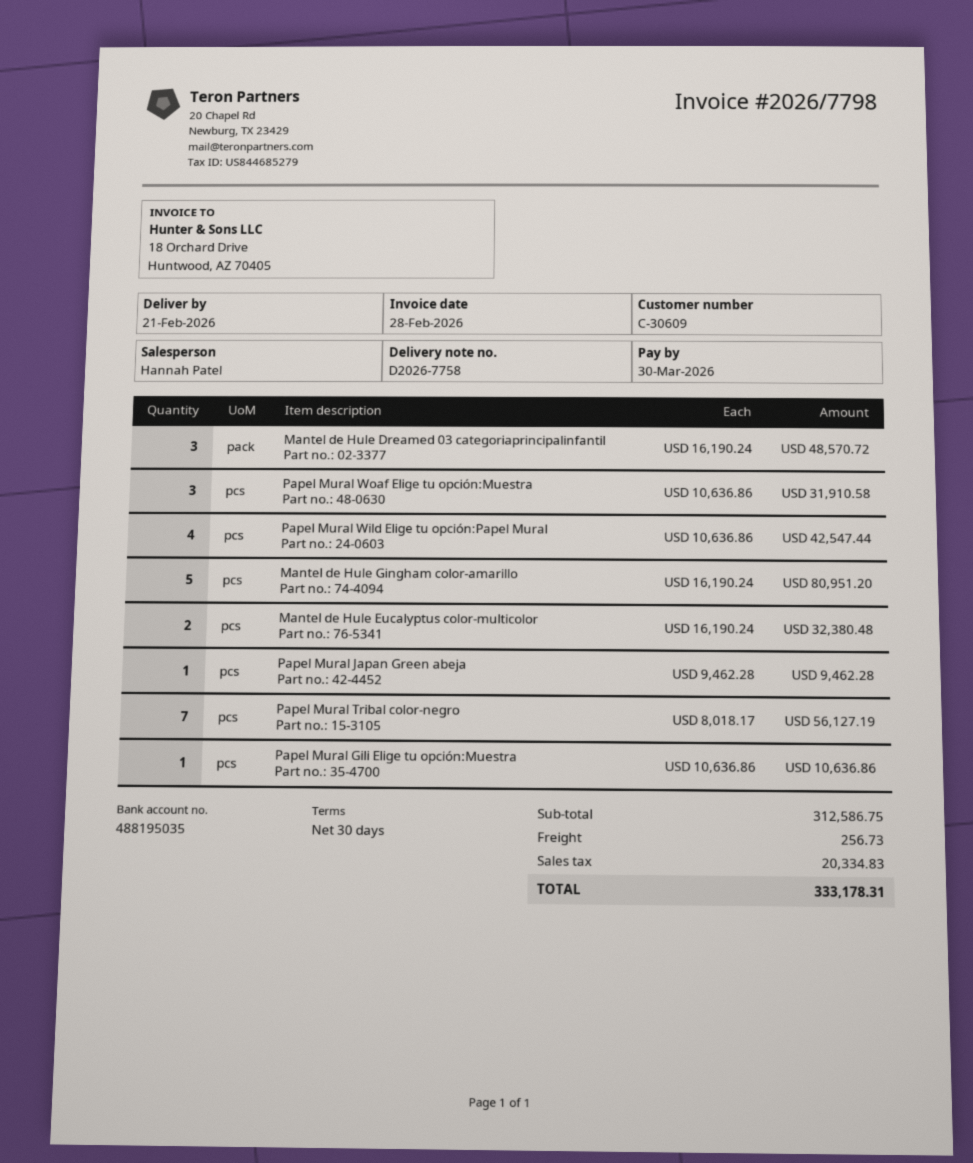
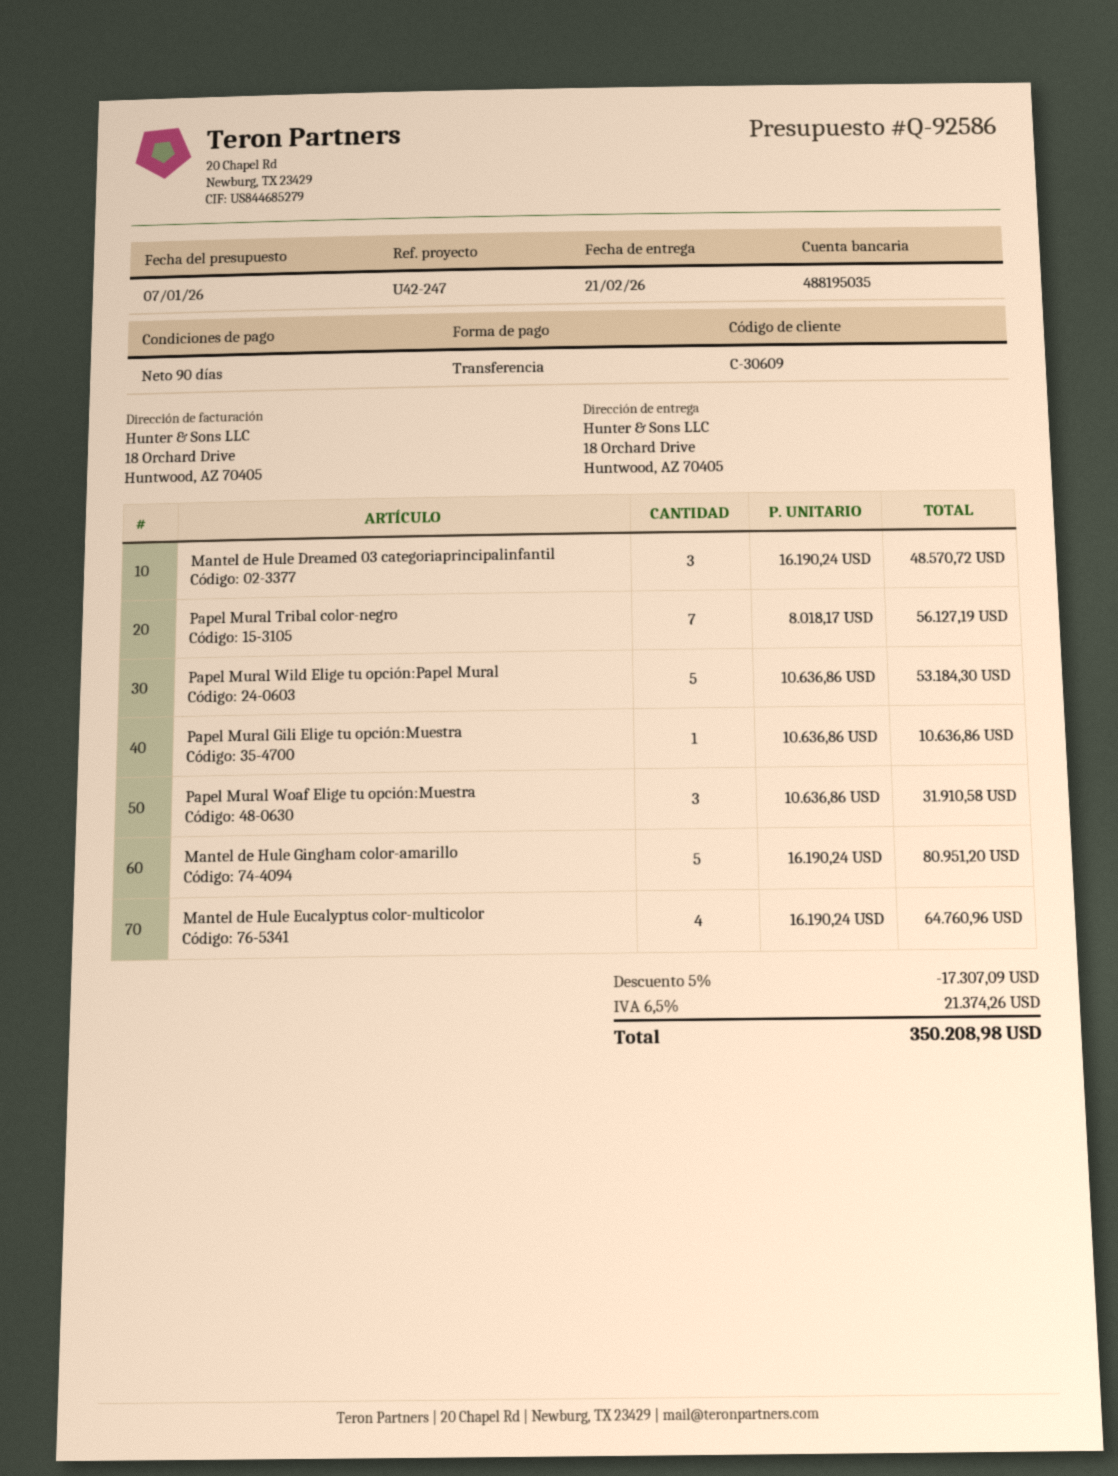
payment terms: 30 days -> 90 days
Papel Mural Wild Elige tu opción:Papel Mural: 4 x 10636.86 = 42547.44 -> 5 x 10636.86 = 53184.30
Mantel de Hule Eucalyptus color-multicolor: 2 x 16190.24 = 32380.48 -> 4 x 16190.24 = 64760.96
Papel Mural Japan Green abeja: 1 x 9462.28 = 9462.28 -> none
discount: none -> 5% = 17307.09
shipping: 256.73 -> none
tax: 20334.83 -> 21374.26
total: 333178.31 -> 350208.98

